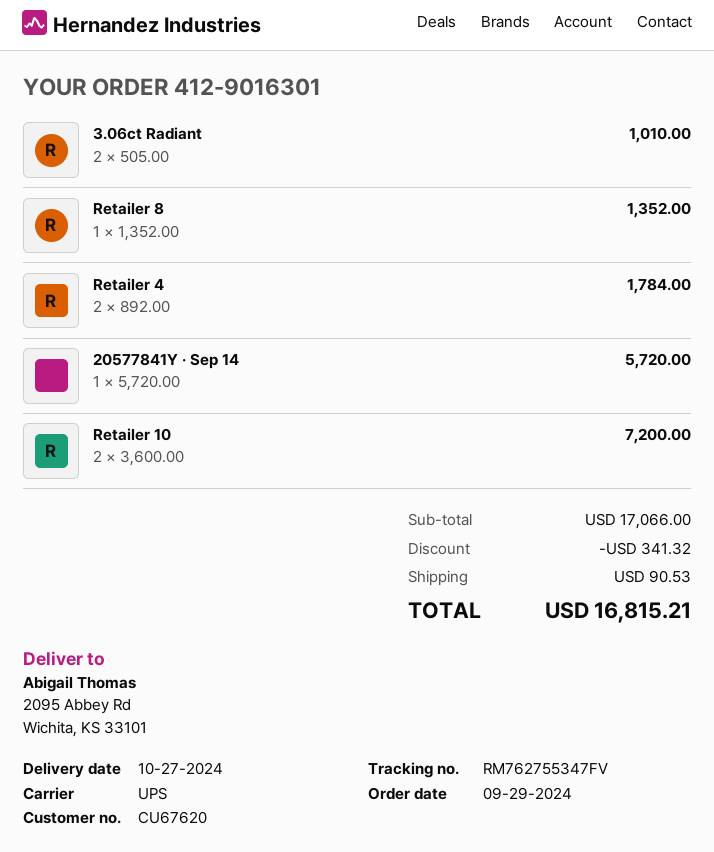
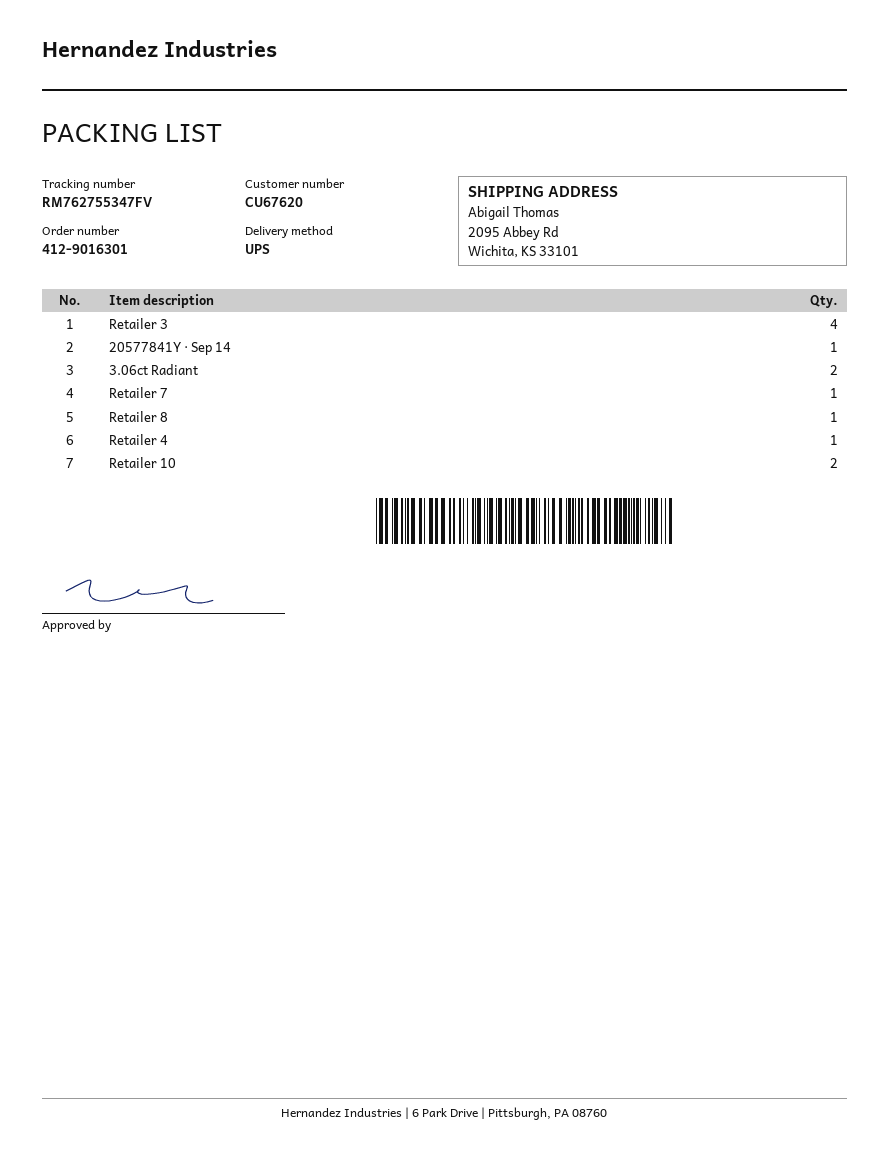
Retailer 4: 2 -> 1
Retailer 3: none -> 4
Retailer 7: none -> 1

